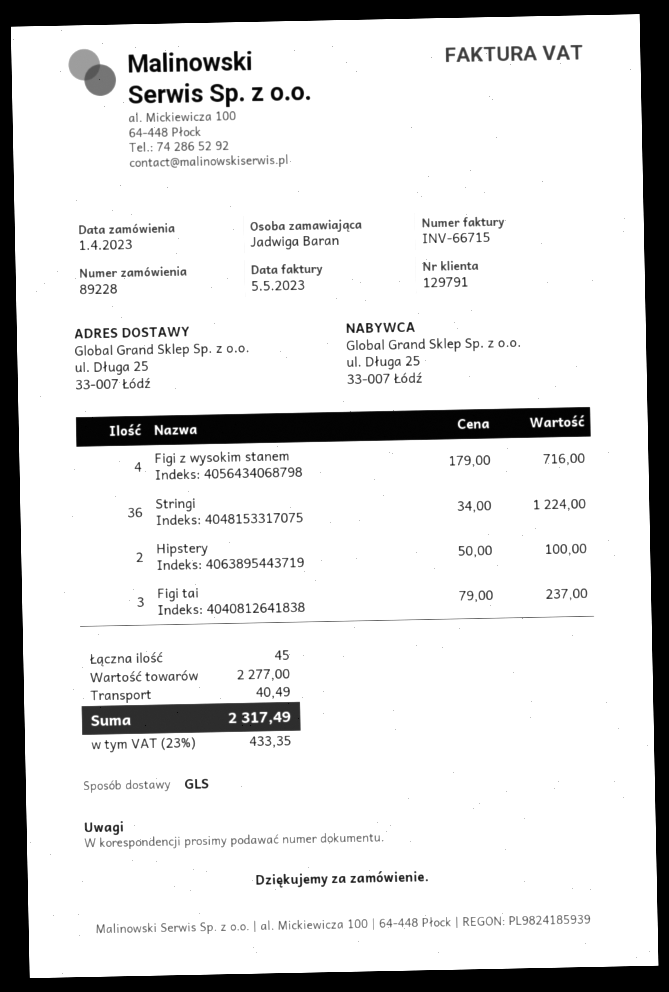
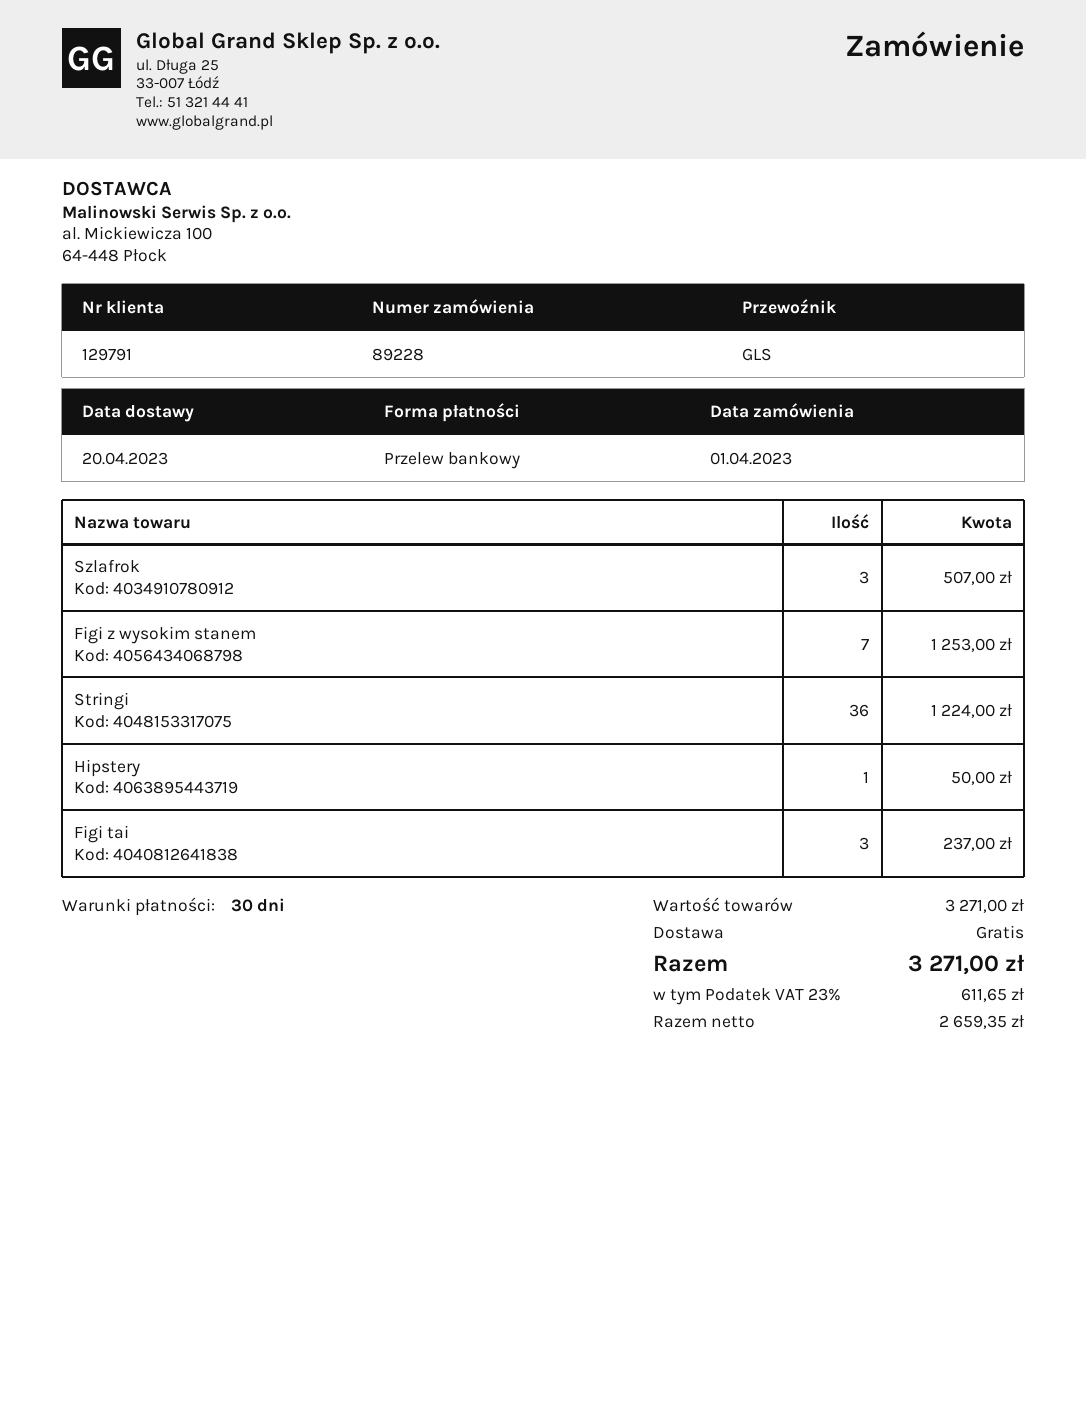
Figi z wysokim stanem: 4 for 716.00 -> 7 for 1253.00
Hipstery: 2 for 100.00 -> 1 for 50.00
Szlafrok: none -> 3 for 507.00
subtotal: 2277.00 -> 3271.00
shipping: 40.49 -> 0.00
tax: 23% = 433.35 -> 23% = 611.65
total: 2317.49 -> 3271.00

